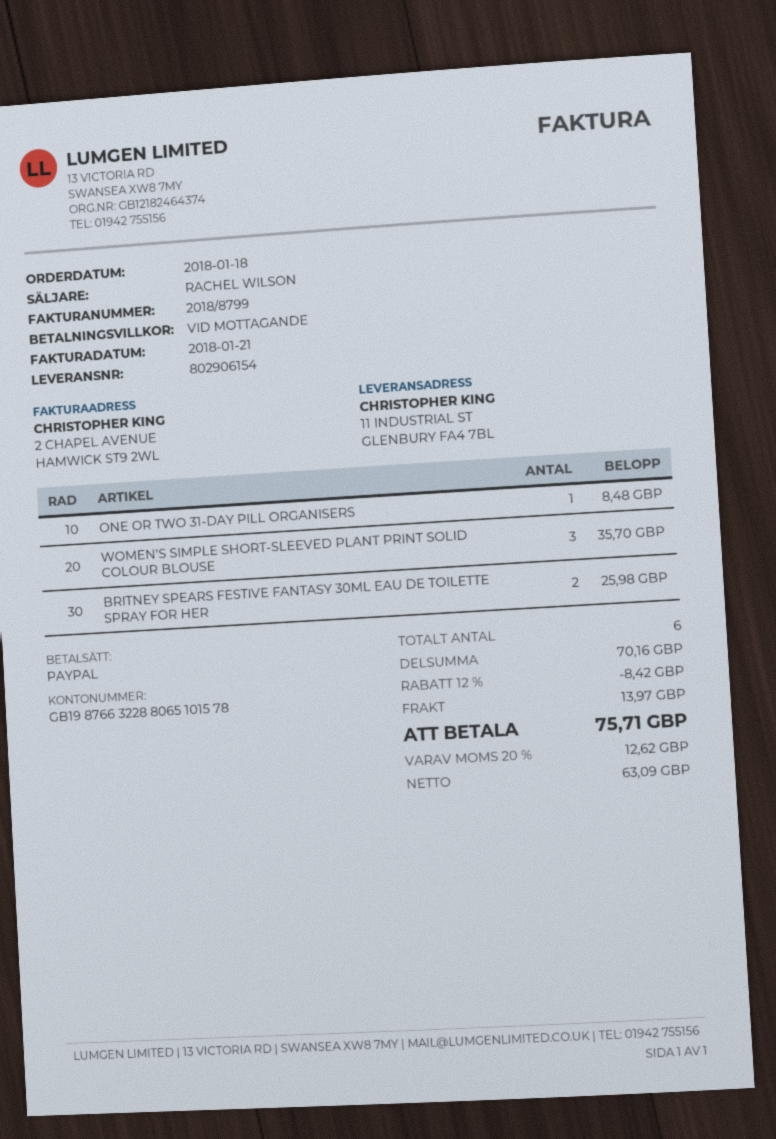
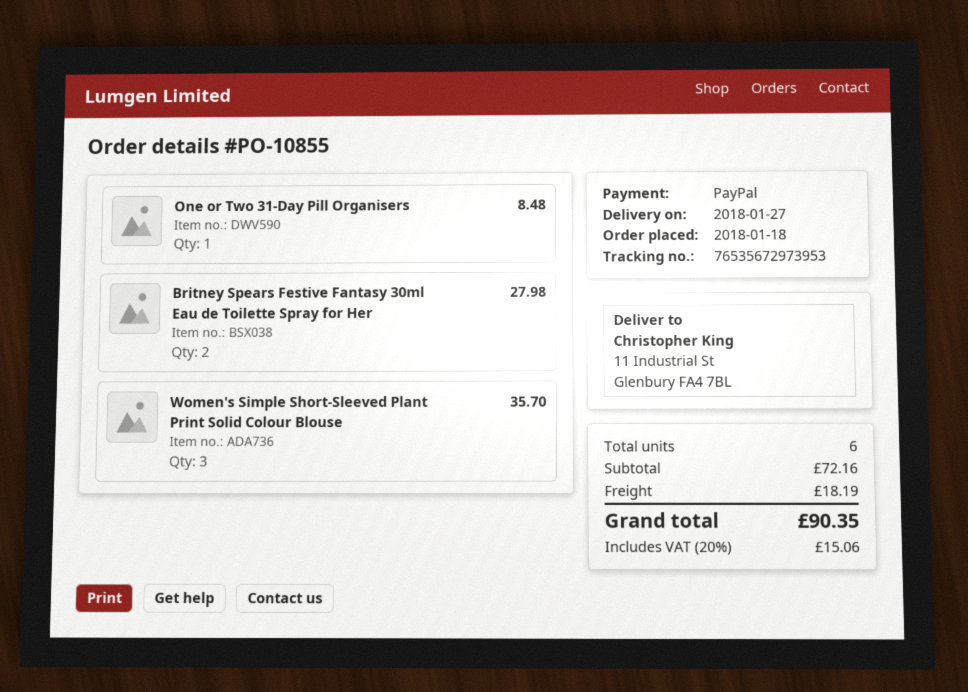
BRITNEY SPEARS FESTIVE FANTASY 30ML EAU DE TOILETTE SPRAY FOR HER: 2 for 25.98 -> 2 for 27.98
subtotal: 70.16 -> 72.16
discount: 12% = 8.42 -> none
shipping: 13.97 -> 18.19
tax: 20% = 12.62 -> 20% = 15.06
total: 75.71 -> 90.35

